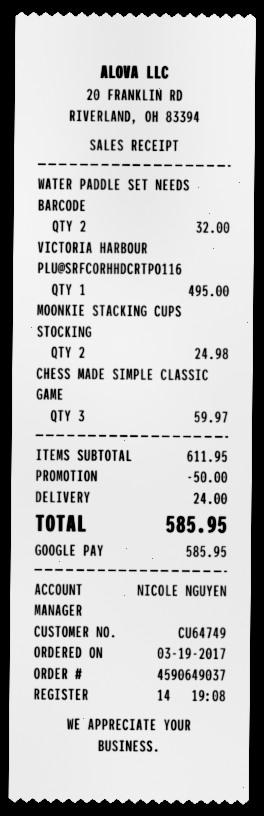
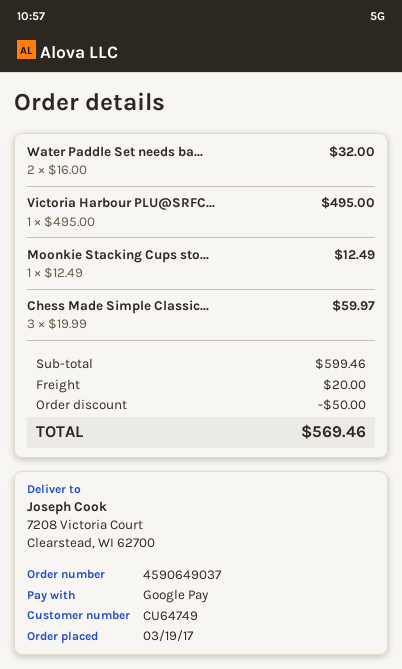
MOONKIE STACKING CUPS STOCKING: 2 for 24.98 -> 1 for 12.49
subtotal: 611.95 -> 599.46
shipping: 24.00 -> 20.00
total: 585.95 -> 569.46

